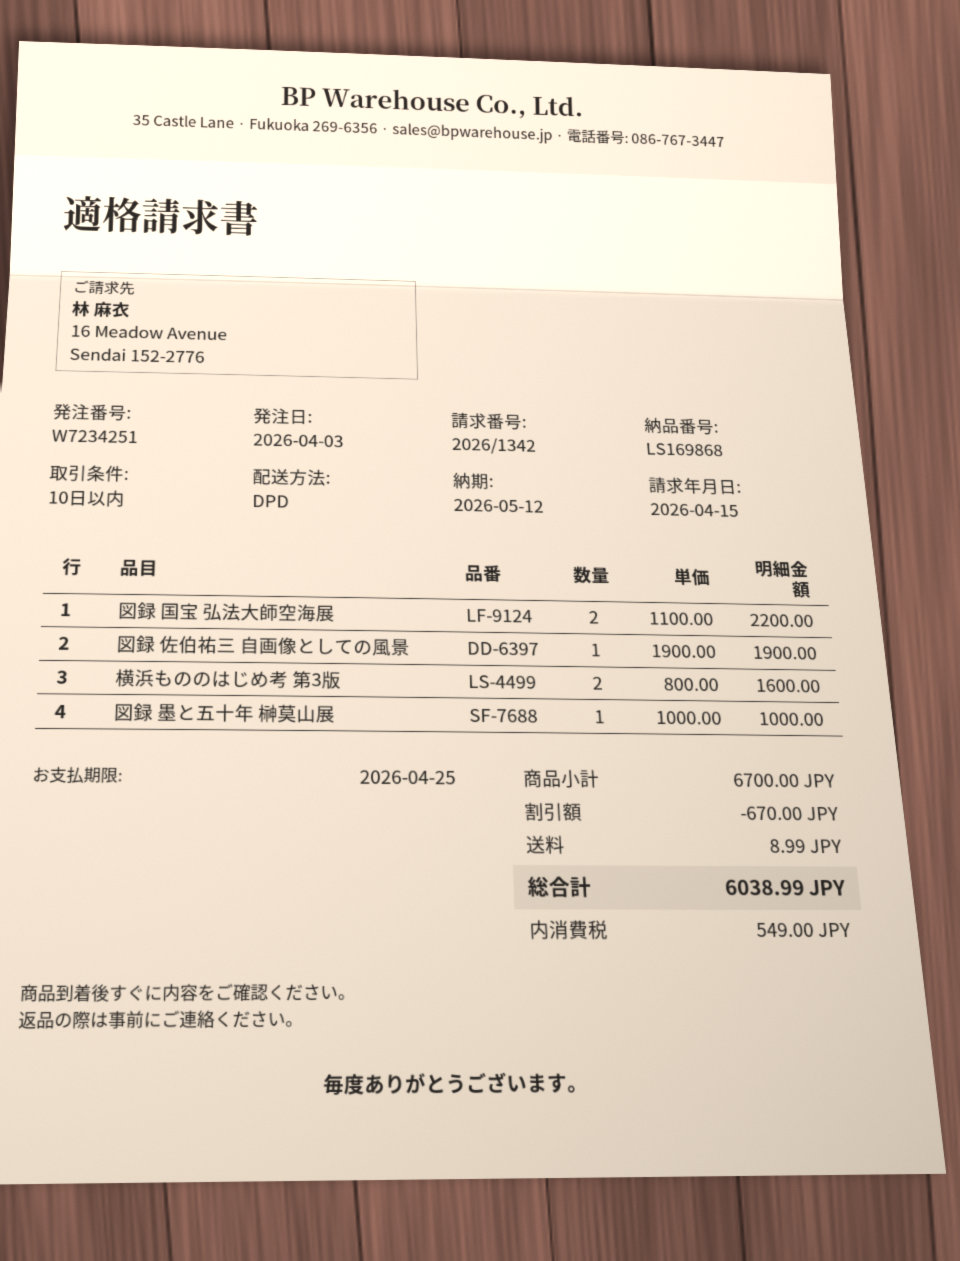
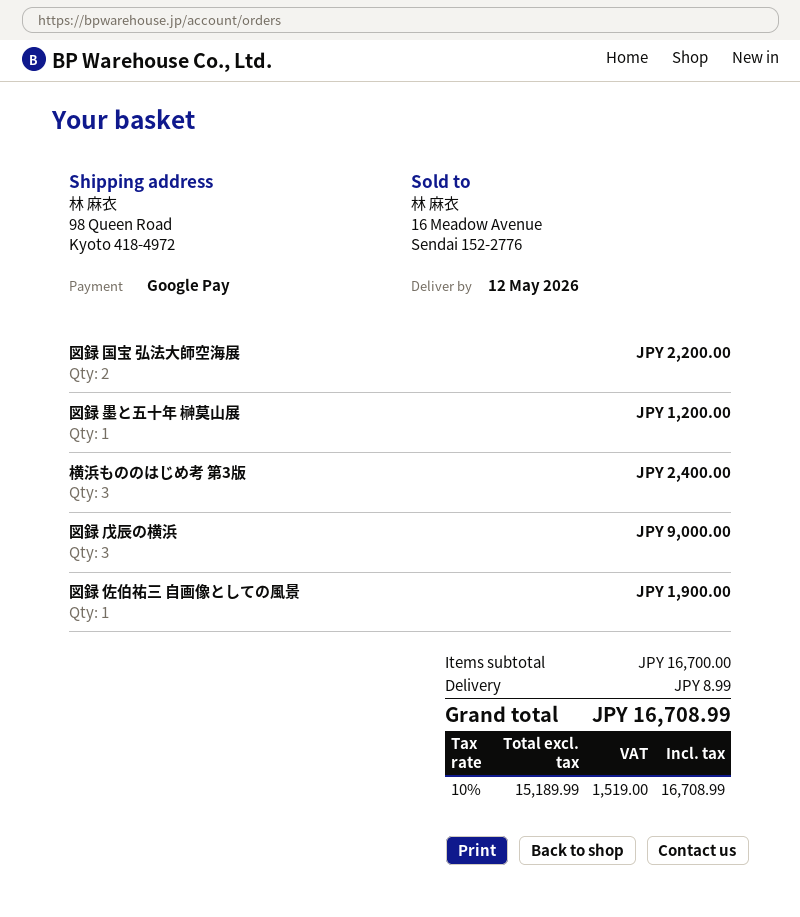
横浜もののはじめ考 第3版: 2 for 1600.00 -> 3 for 2400.00
図録 墨と五十年 榊莫山展: 1 for 1000.00 -> 1 for 1200.00
図録 戊辰の横浜: none -> 3 for 9000.00
subtotal: 6700.00 -> 16700.00
discount: 670.00 -> none
tax: 549.00 -> 1519.00
total: 6038.99 -> 16708.99

